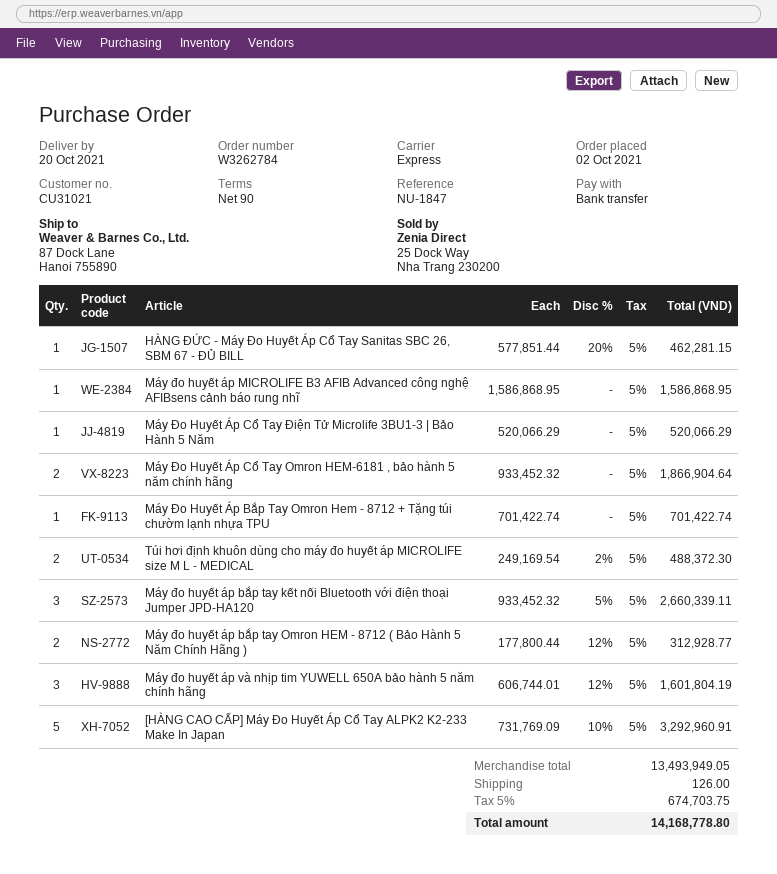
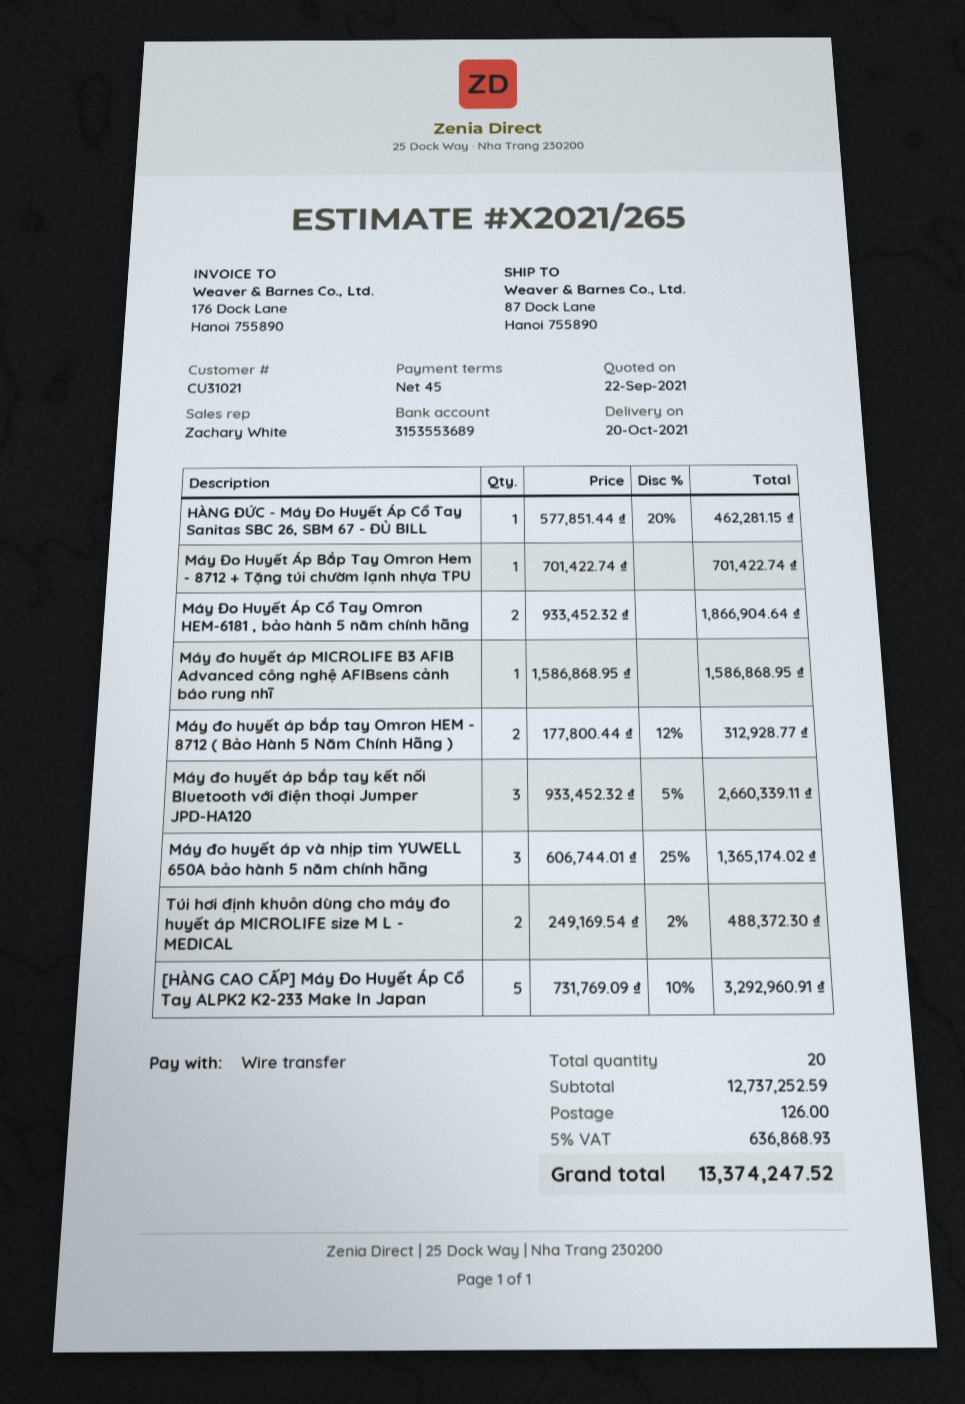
payment terms: 90 days -> 45 days
Máy Đo Huyết Áp Cổ Tay Điện Tử Microlife 3BU1-3 | Bảo Hành 5 Năm: 1 x 520066.29 = 520066.29 -> none
Máy đo huyết áp và nhịp tim YUWELL 650A bảo hành 5 năm chính hãng: 3 x 606744.01 - 12% = 1601804.19 -> 3 x 606744.01 - 25% = 1365174.02
subtotal: 13493949.05 -> 12737252.59
tax: 5% = 674703.75 -> 5% = 636868.93
total: 14168778.80 -> 13374247.52

